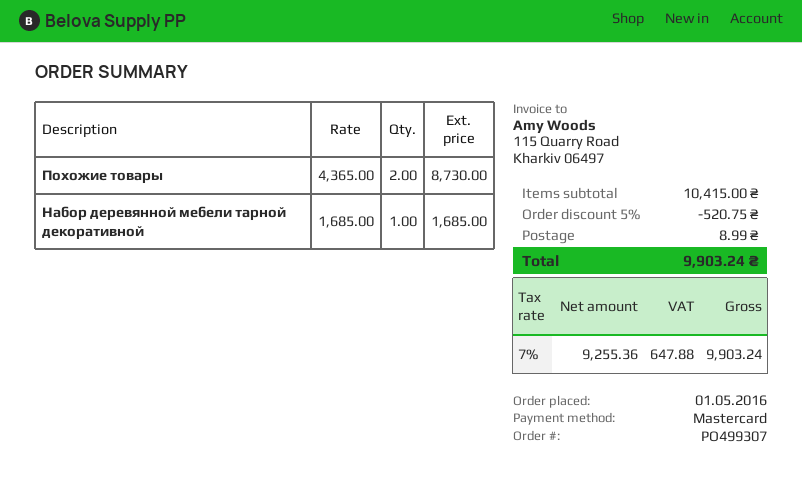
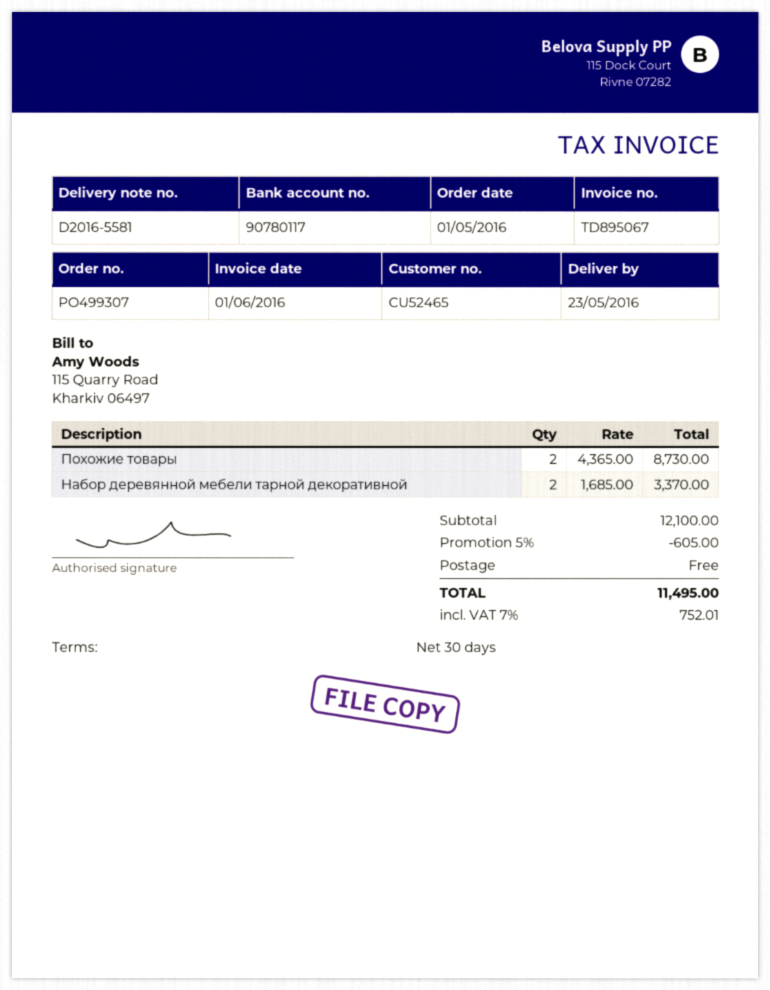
Набор деревянной мебели тарной декоративной: 1 x 1685.00 = 1685.00 -> 2 x 1685.00 = 3370.00
subtotal: 10415.00 -> 12100.00
discount: 5% = 520.75 -> 5% = 605.00
shipping: 8.99 -> 0.00
tax: 7% = 647.88 -> 7% = 752.01
total: 9903.24 -> 11495.00

